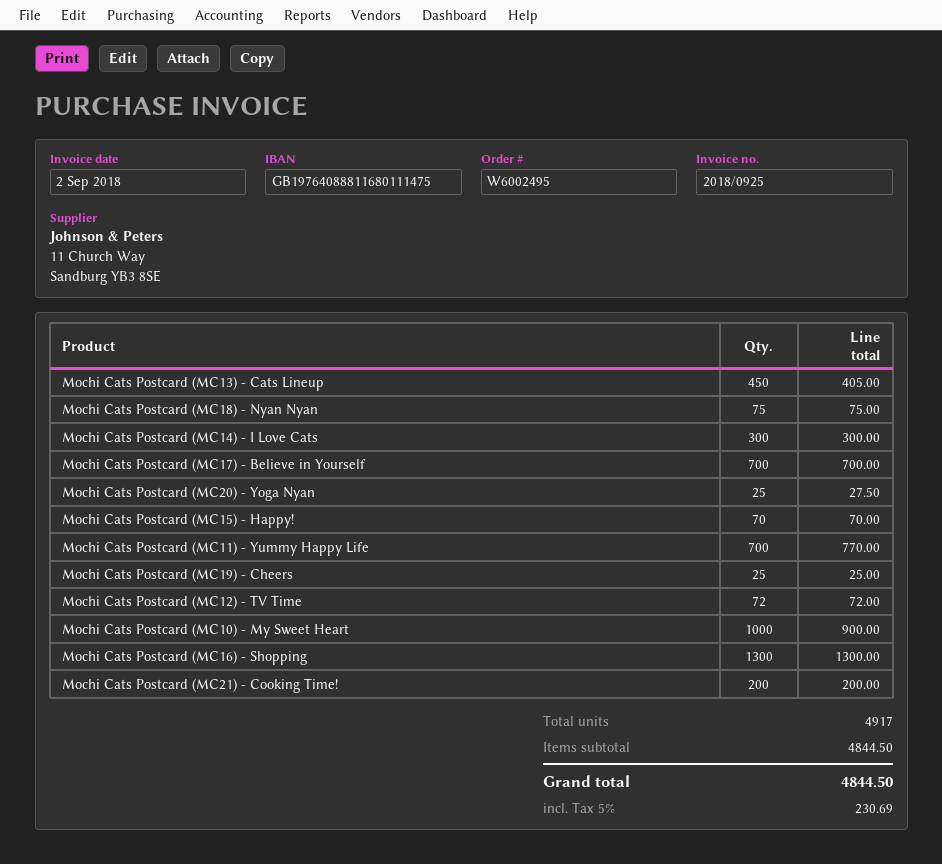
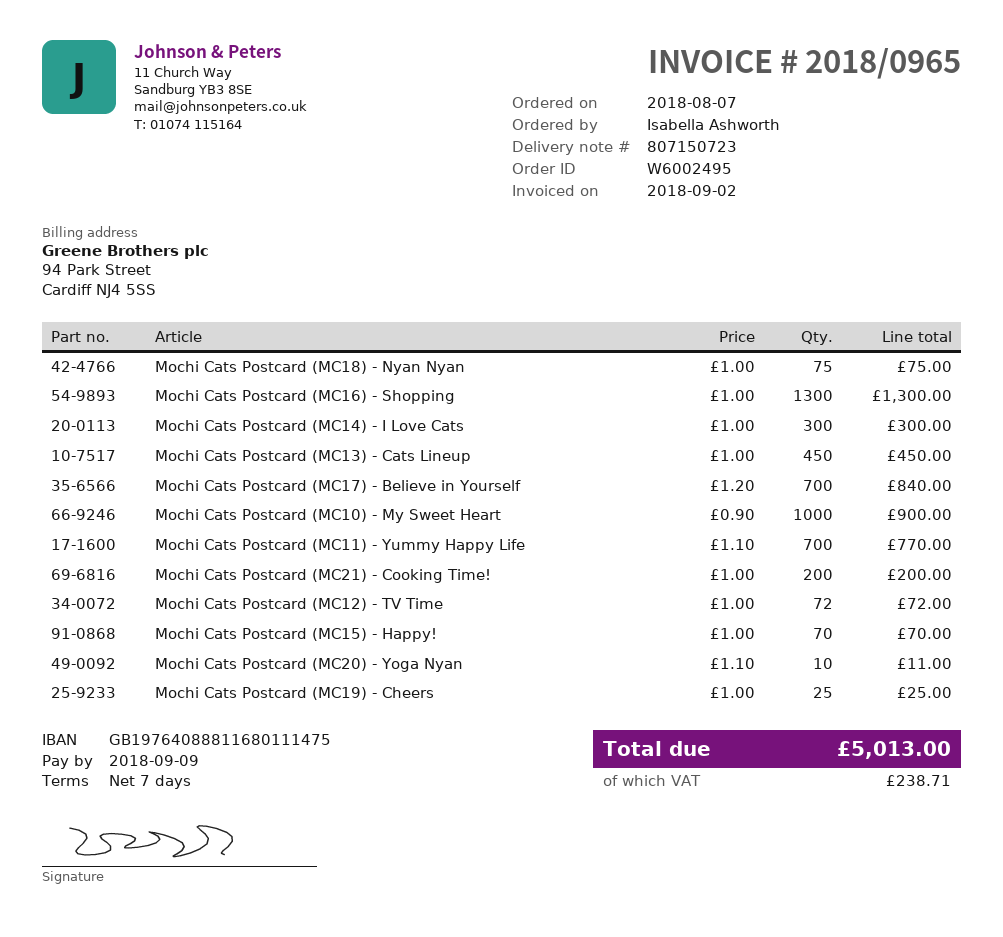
invoice number: 2018/0925 -> 2018/0965
Mochi Cats Postcard (MC13) - Cats Lineup: 450 for 405.00 -> 450 for 450.00
Mochi Cats Postcard (MC17) - Believe in Yourself: 700 for 700.00 -> 700 for 840.00
Mochi Cats Postcard (MC20) - Yoga Nyan: 25 for 27.50 -> 10 for 11.00
tax: 230.69 -> 238.71
total: 4844.50 -> 5013.00

